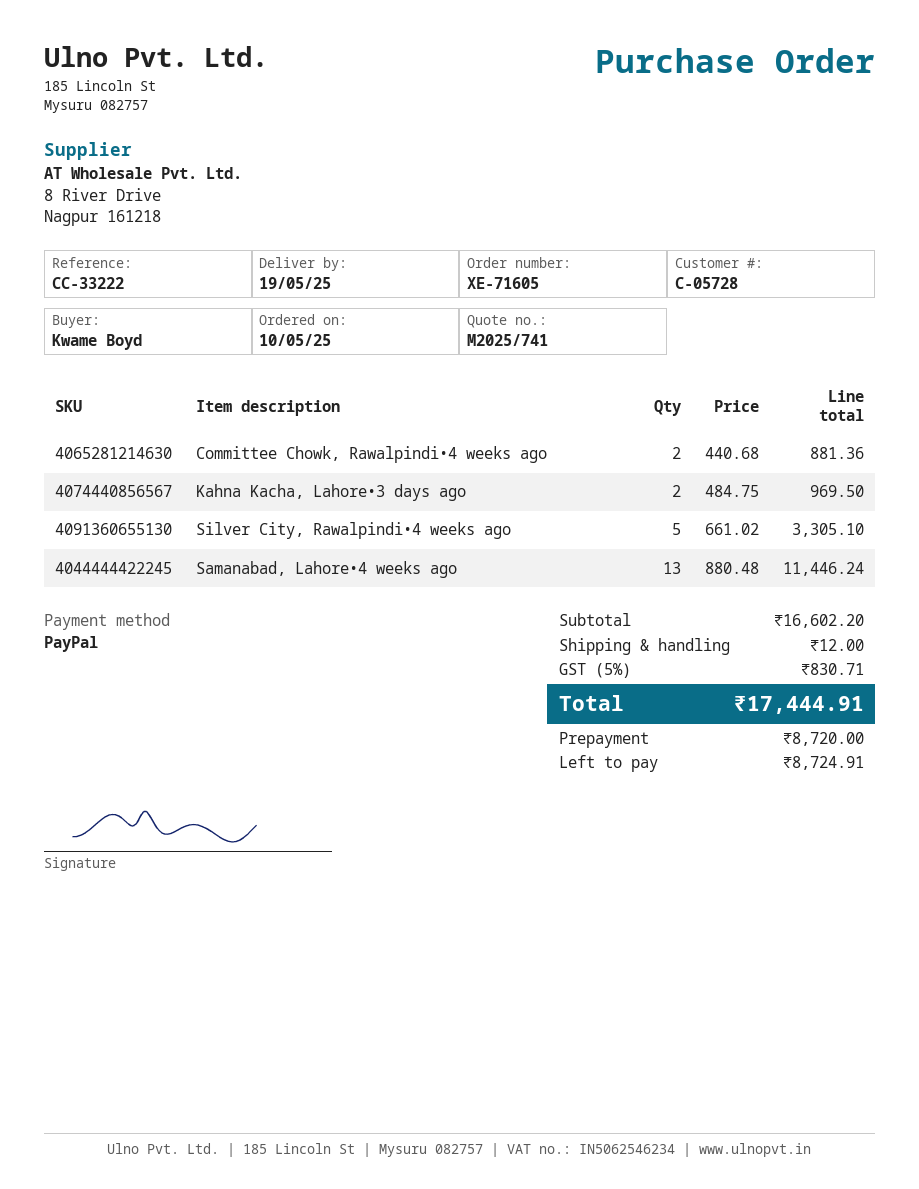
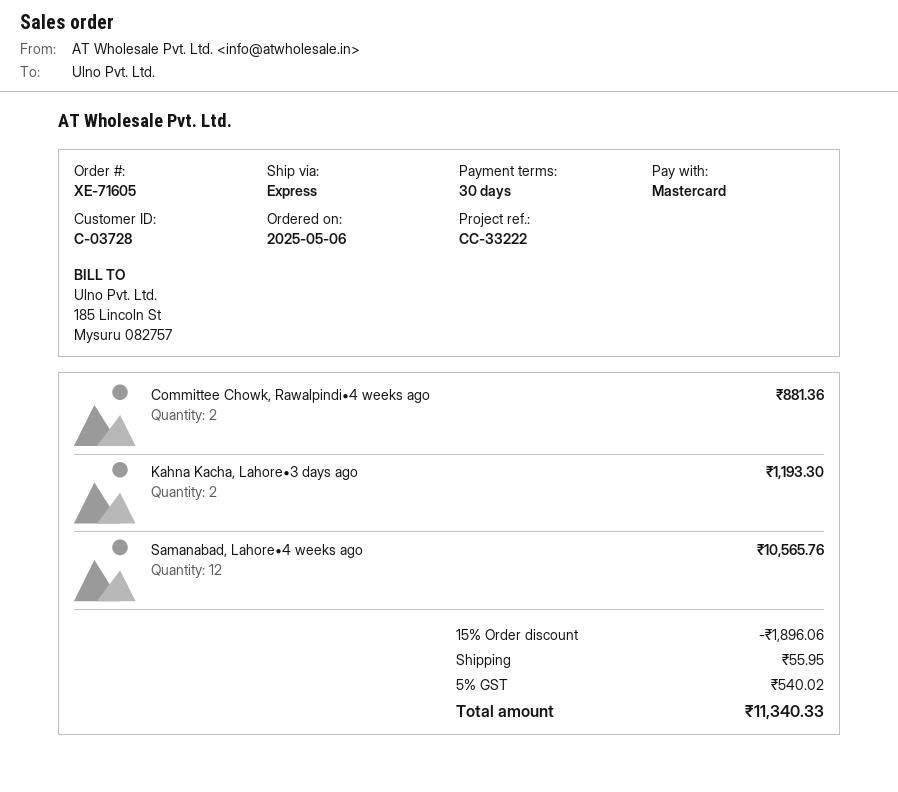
order date: 2025-05-10 -> 2025-05-06
customer number: C-05728 -> C-03728
payment method: PayPal -> Mastercard
Kahna Kacha, Lahore•3 days ago: 2 for 969.50 -> 2 for 1193.30
Silver City, Rawalpindi•4 weeks ago: 5 for 3305.10 -> none
Samanabad, Lahore•4 weeks ago: 13 for 11446.24 -> 12 for 10565.76
discount: none -> 15% = 1896.06
shipping: 12.00 -> 55.95
tax: 5% = 830.71 -> 5% = 540.02
total: 17444.91 -> 11340.33

